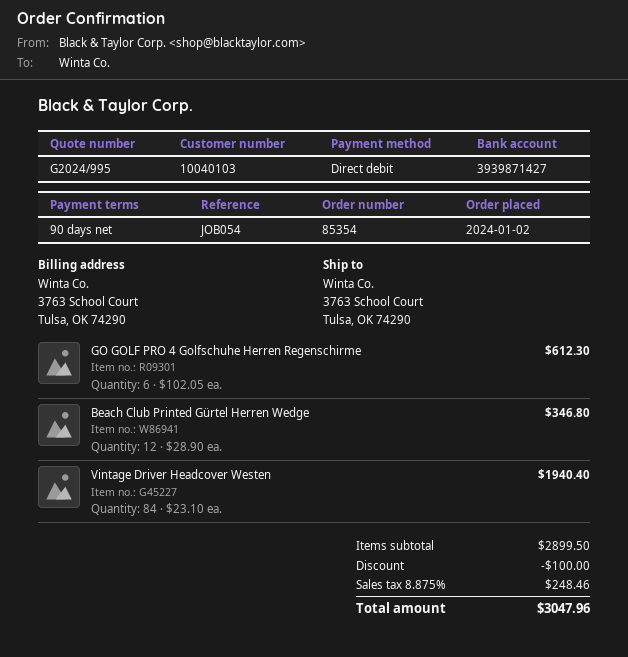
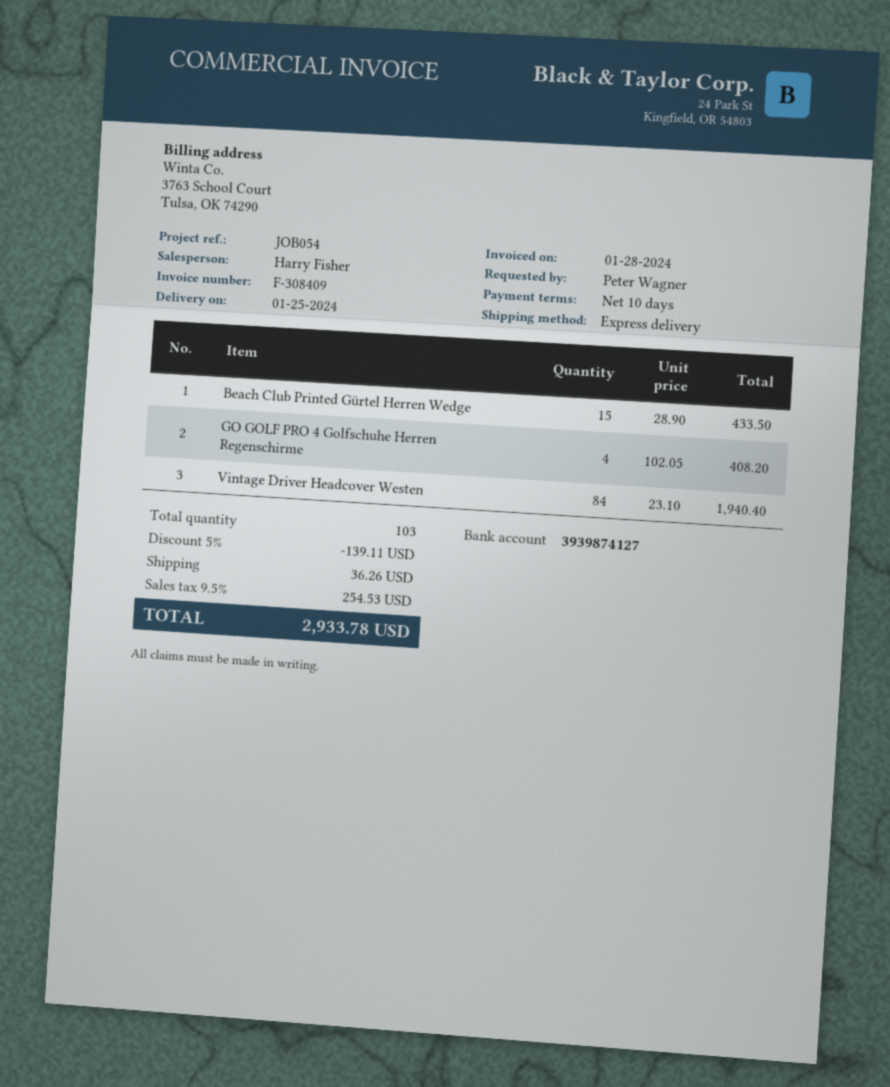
payment terms: 90 days -> 10 days
bank account: 3939871427 -> 3939874127
GO GOLF PRO 4 Golfschuhe Herren Regenschirme: 6 x 102.05 = 612.30 -> 4 x 102.05 = 408.20
Beach Club Printed Gürtel Herren Wedge: 12 x 28.90 = 346.80 -> 15 x 28.90 = 433.50
discount: 100.00 -> 139.11
shipping: none -> 36.26
tax: 8.875% = 248.46 -> 9.5% = 254.53
total: 3047.96 -> 2933.78

